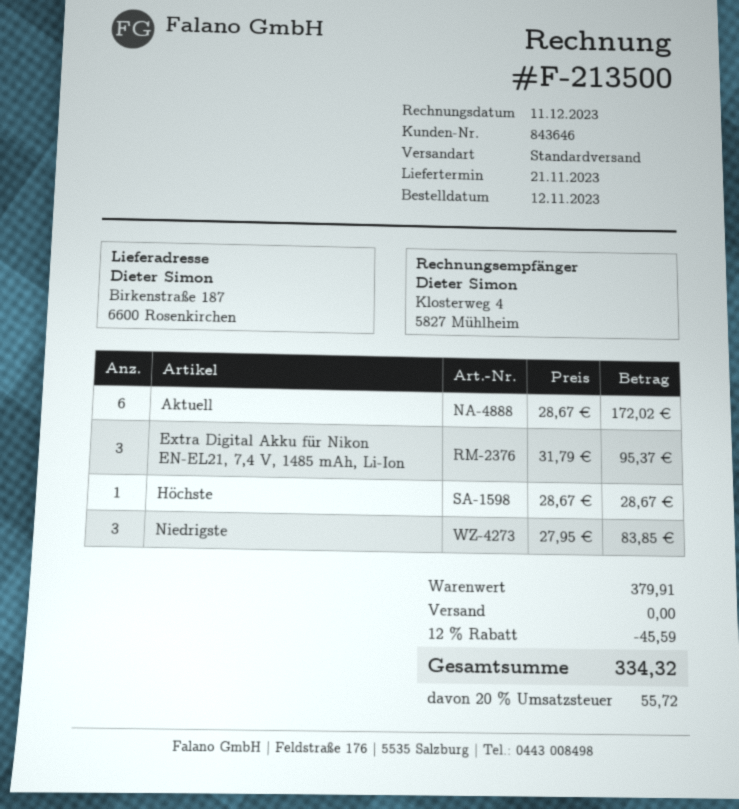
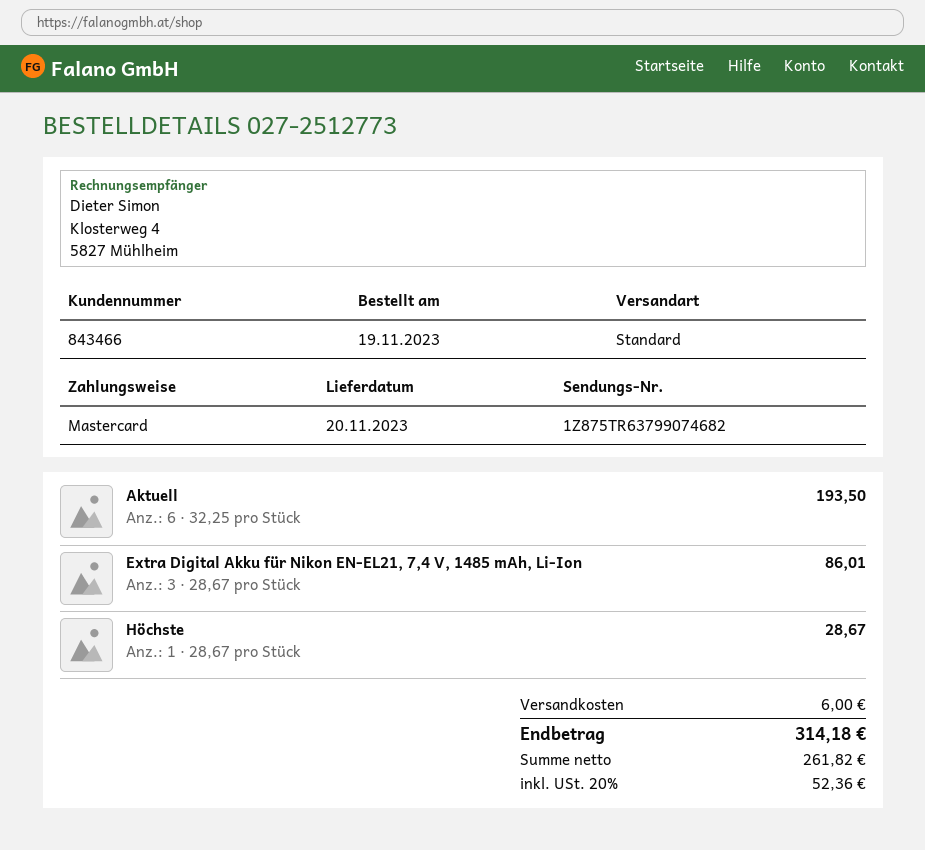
order date: 2023-11-12 -> 2023-11-19
delivery date: 2023-11-21 -> 2023-11-20
customer number: 843646 -> 843466
Aktuell: 6 x 28.67 = 172.02 -> 6 x 32.25 = 193.50
Extra Digital Akku für Nikon EN-EL21, 7,4 V, 1485 mAh, Li-Ion: 3 x 31.79 = 95.37 -> 3 x 28.67 = 86.01
Niedrigste: 3 x 27.95 = 83.85 -> none
discount: 12% = 45.59 -> none
shipping: 0.00 -> 6.00
tax: 20% = 55.72 -> 20% = 52.36
total: 334.32 -> 314.18

